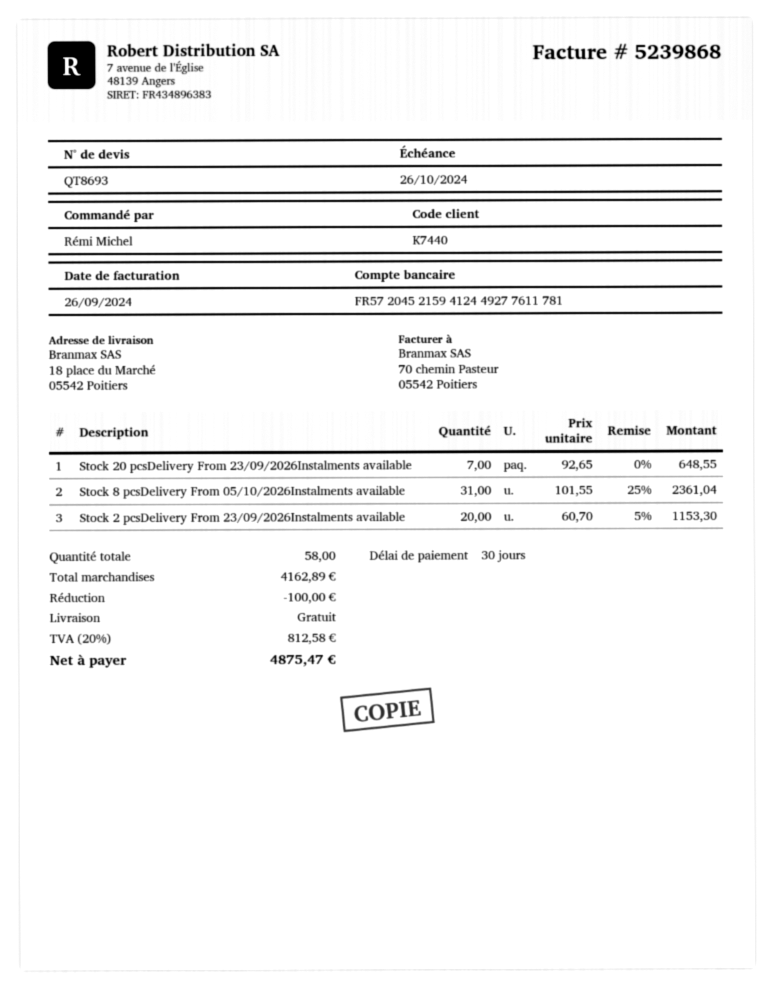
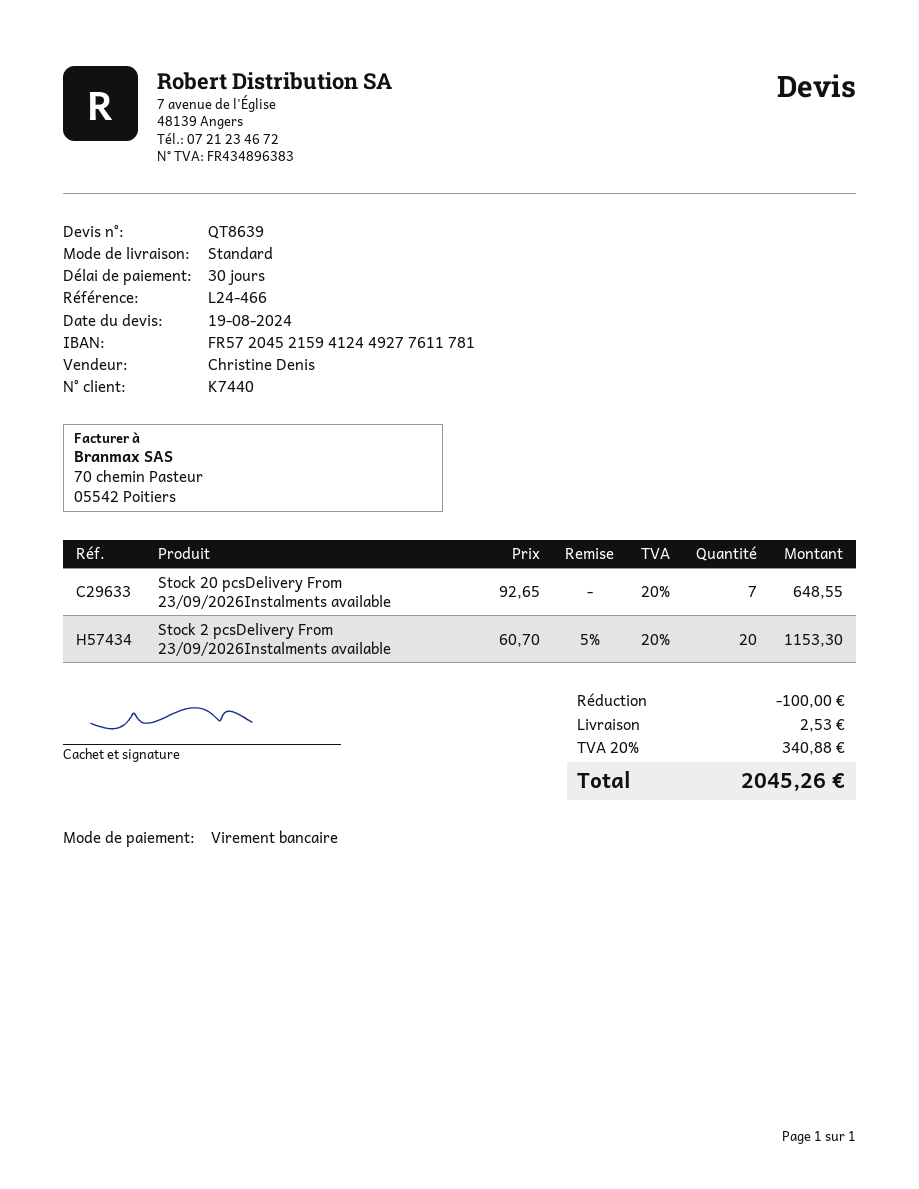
quote number: QT8693 -> QT8639
Stock 8 pcsDelivery From 05/10/2026Instalments available: 31 x 101.55 - 25% = 2361.04 -> none
shipping: 0.00 -> 2.53
tax: 20% = 812.58 -> 20% = 340.88
total: 4875.47 -> 2045.26

